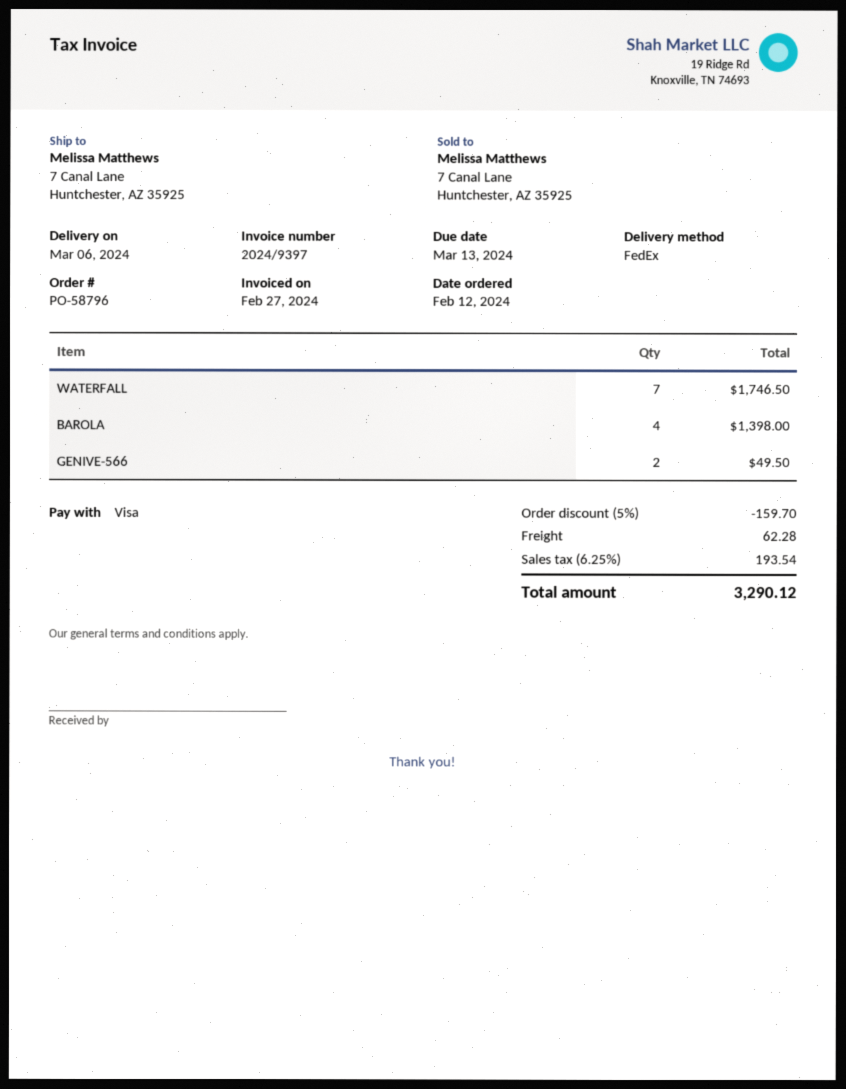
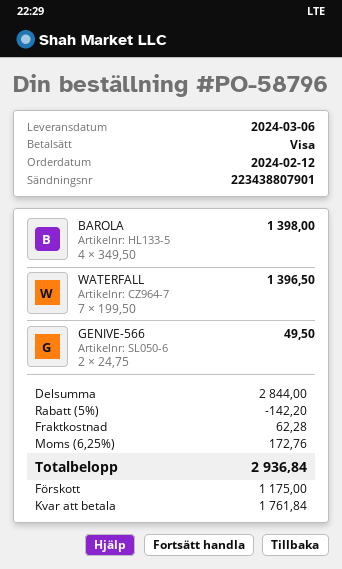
WATERFALL: 7 for 1746.50 -> 7 for 1396.50
discount: 5% = 159.70 -> 5% = 142.20
tax: 6.25% = 193.54 -> 6.25% = 172.76
total: 3290.12 -> 2936.84

